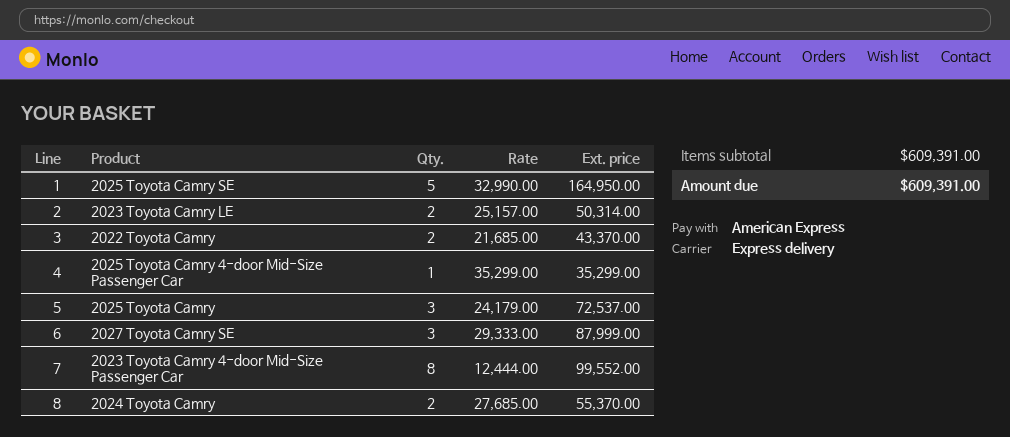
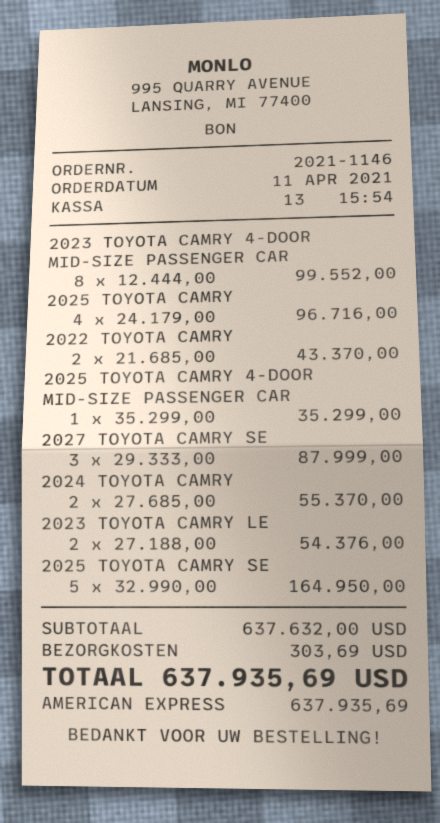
2023 Toyota Camry LE: 2 x 25157.00 = 50314.00 -> 2 x 27188.00 = 54376.00
2025 Toyota Camry: 3 x 24179.00 = 72537.00 -> 4 x 24179.00 = 96716.00
subtotal: 609391.00 -> 637632.00
shipping: none -> 303.69
total: 609391.00 -> 637935.69

